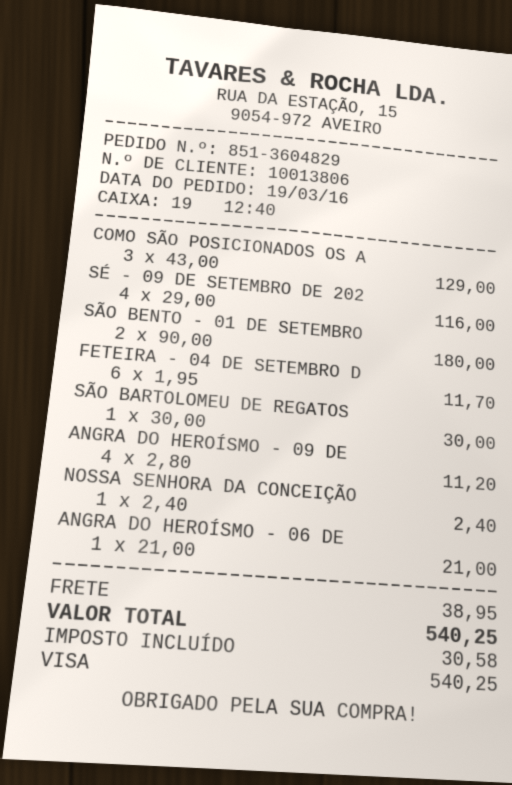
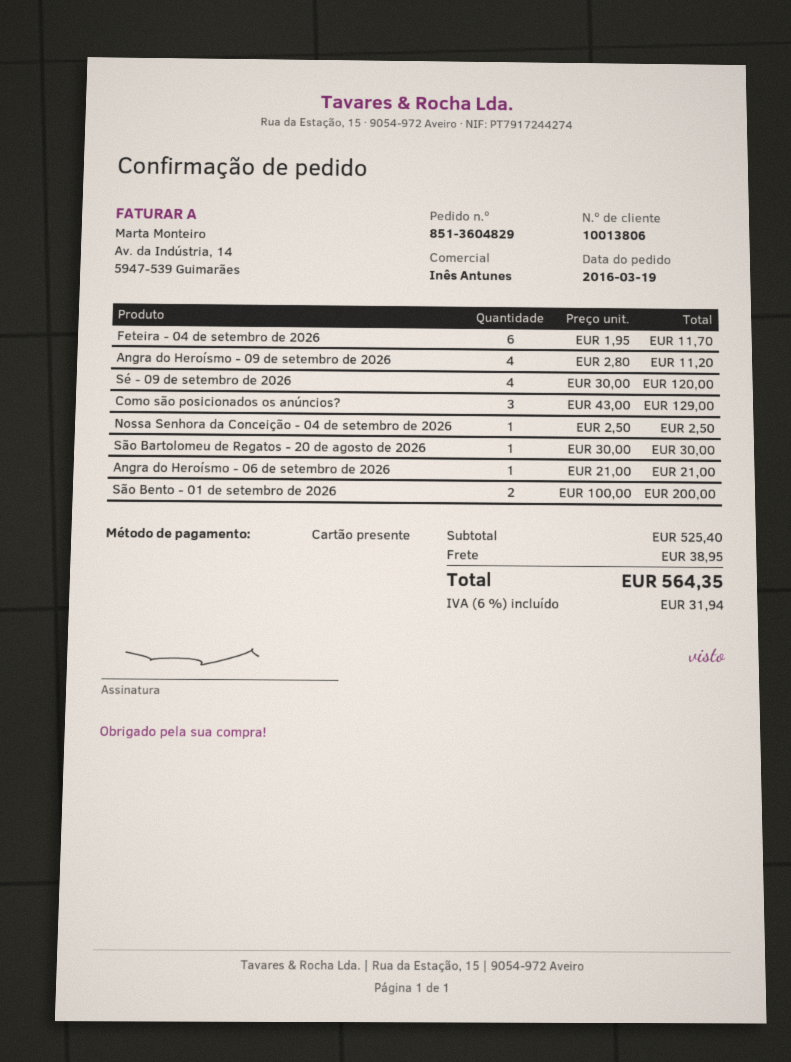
payment method: Visa -> gift card
SÉ - 09 DE SETEMBRO DE 202: 4 x 29.00 = 116.00 -> 4 x 30.00 = 120.00
SÃO BENTO - 01 DE SETEMBRO: 2 x 90.00 = 180.00 -> 2 x 100.00 = 200.00
NOSSA SENHORA DA CONCEIÇÃO: 1 x 2.40 = 2.40 -> 1 x 2.50 = 2.50
tax: 30.58 -> 31.94
total: 540.25 -> 564.35

